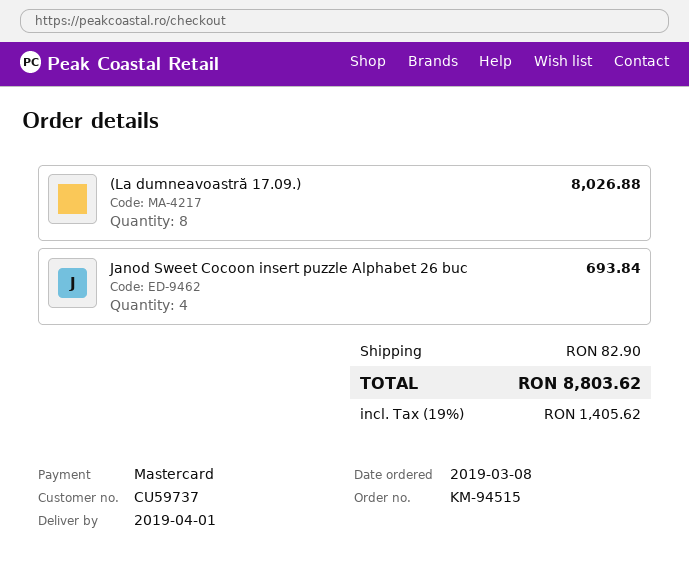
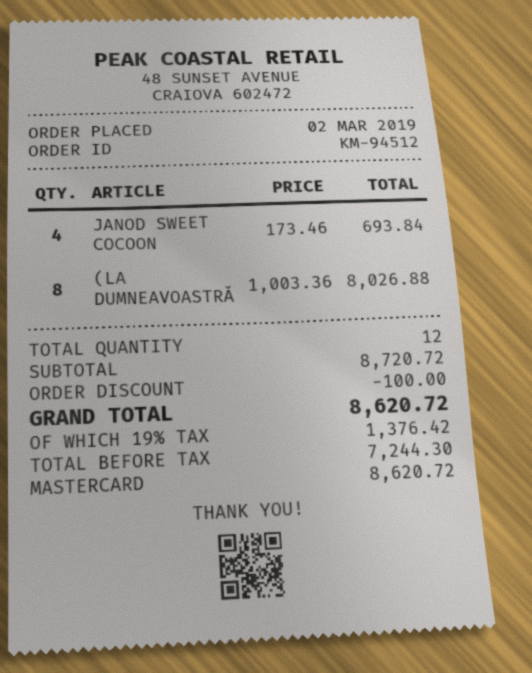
order number: KM-94515 -> KM-94512
order date: 2019-03-08 -> 2019-03-02
discount: none -> 100.00
shipping: 82.90 -> none
tax: 19% = 1405.62 -> 19% = 1376.42
total: 8803.62 -> 8620.72

